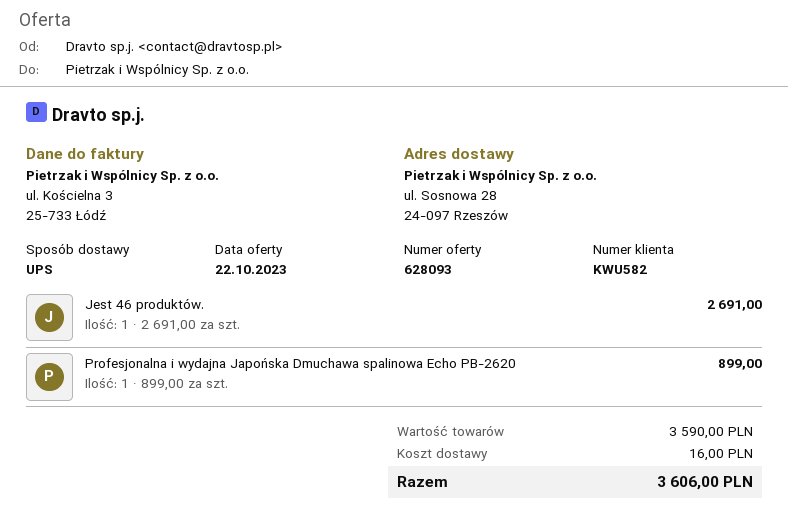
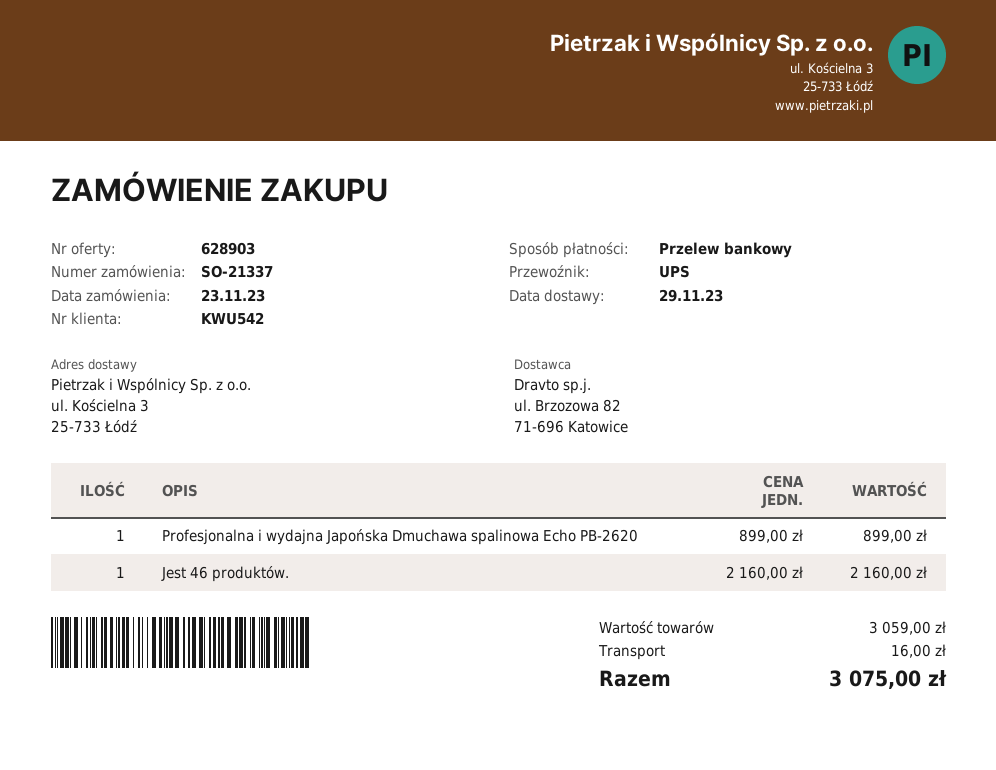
quote number: 628093 -> 628903
customer number: KWU582 -> KWU542
ship to: ul. Sosnowa 28, 24-097 Rzeszów -> ul. Kościelna 3, 25-733 Łódź
Jest 46 produktów.: 1 x 2691.00 = 2691.00 -> 1 x 2160.00 = 2160.00
subtotal: 3590.00 -> 3059.00
total: 3606.00 -> 3075.00

